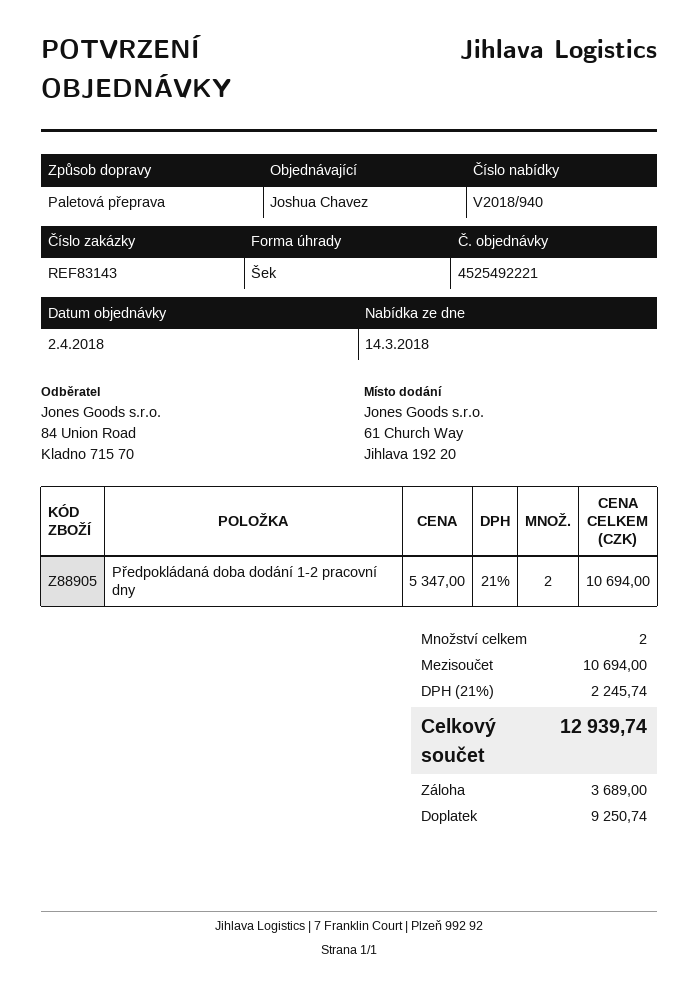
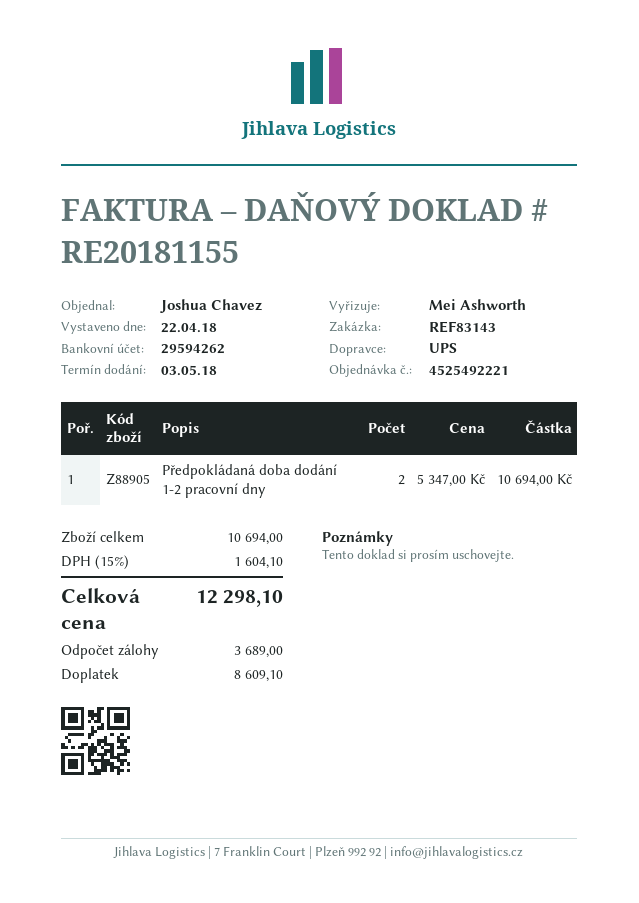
shipping method: pallet freight -> UPS
tax: 21% = 2245.74 -> 15% = 1604.10
total: 12939.74 -> 12298.10
balance: 9250.74 -> 8609.10

